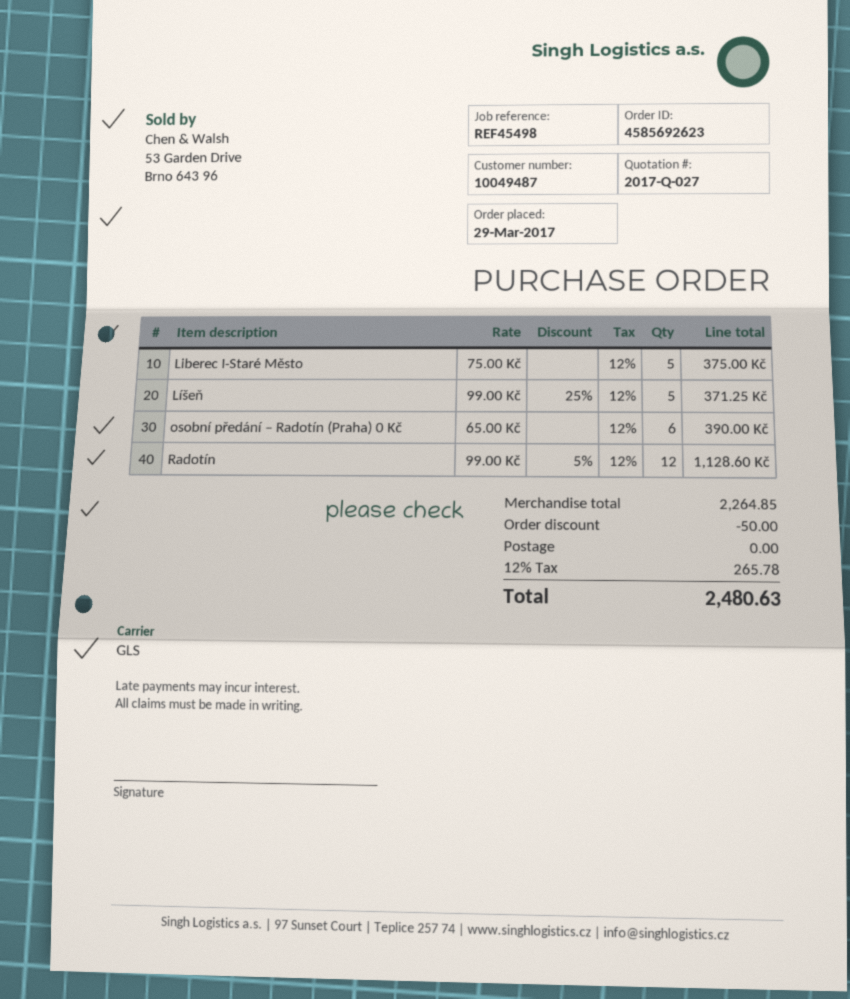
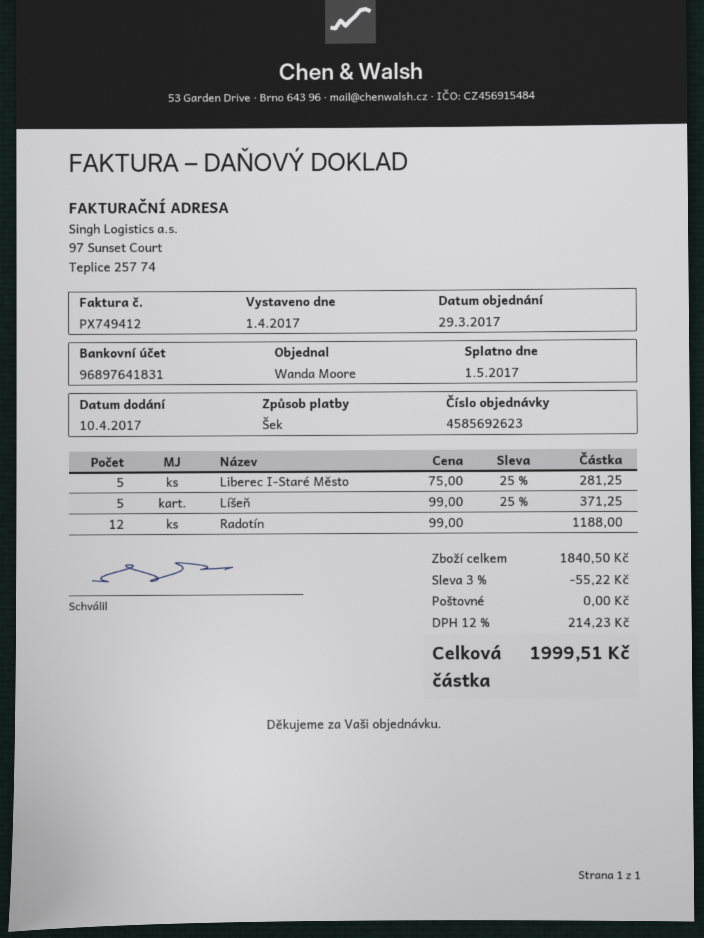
Liberec I-Staré Město: 5 x 75.00 = 375.00 -> 5 x 75.00 - 25% = 281.25
osobní předání – Radotín (Praha) 0 Kč: 6 x 65.00 = 390.00 -> none
Radotín: 12 x 99.00 - 5% = 1128.60 -> 12 x 99.00 = 1188.00
subtotal: 2264.85 -> 1840.50
discount: 50.00 -> 55.22
tax: 12% = 265.78 -> 12% = 214.23
total: 2480.63 -> 1999.51

